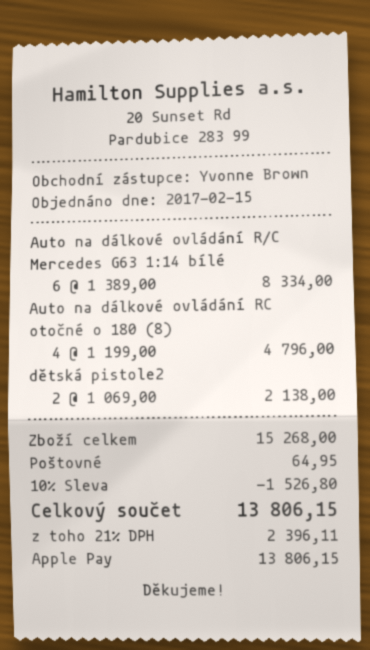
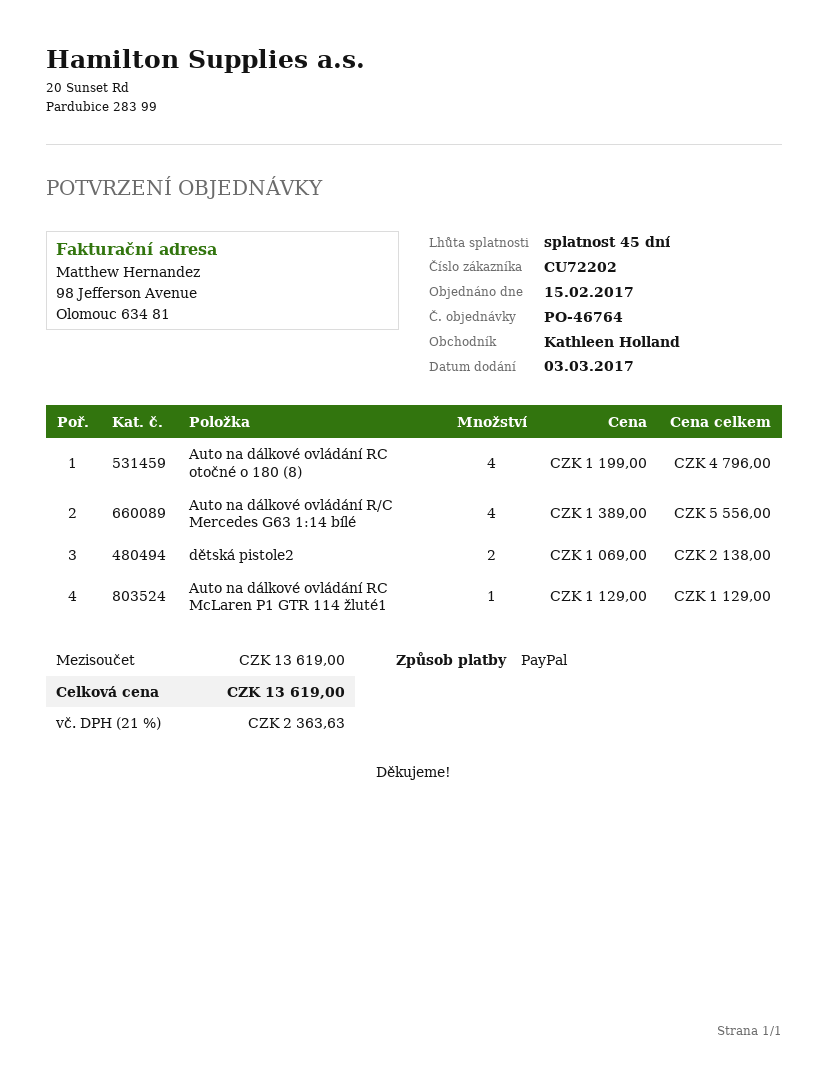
sales rep: Yvonne Brown -> Kathleen Holland
payment method: Apple Pay -> PayPal
Auto na dálkové ovládání R/C Mercedes G63 1:14 bílé: 6 x 1389.00 = 8334.00 -> 4 x 1389.00 = 5556.00
Auto na dálkové ovládání RC McLaren P1 GTR 114 žluté1: none -> 1 x 1129.00 = 1129.00
subtotal: 15268.00 -> 13619.00
discount: 10% = 1526.80 -> none
shipping: 64.95 -> none
tax: 21% = 2396.11 -> 21% = 2363.63
total: 13806.15 -> 13619.00

